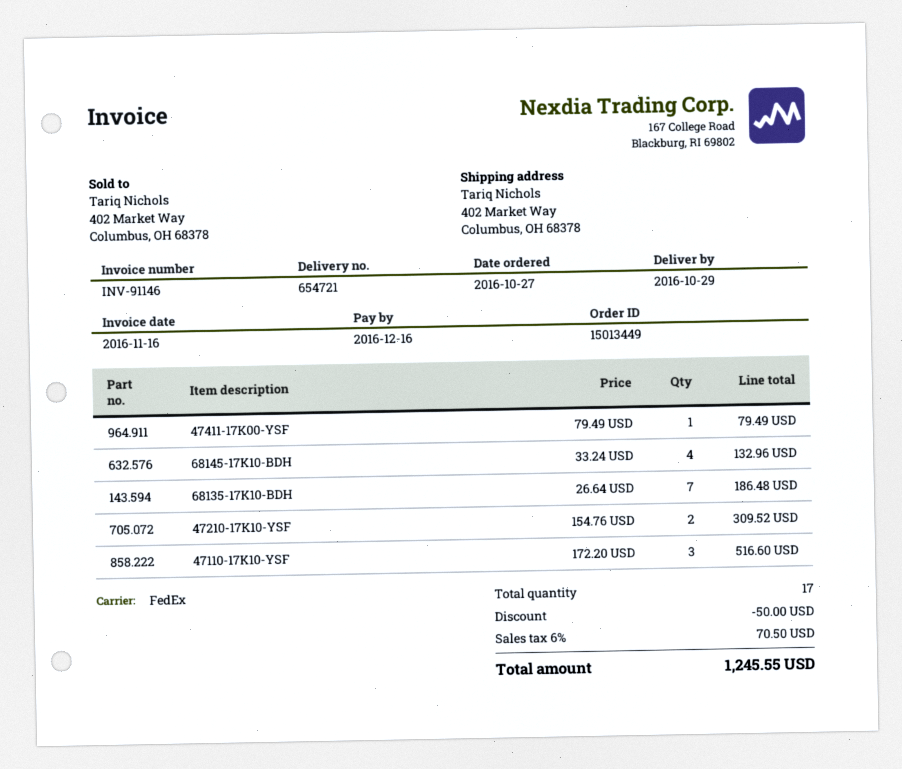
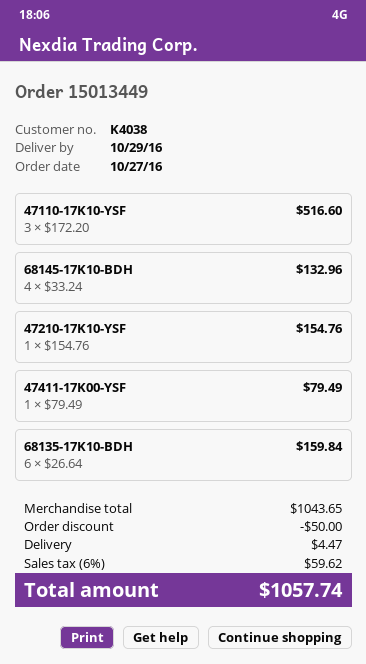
68135-17K10-BDH: 7 x 26.64 = 186.48 -> 6 x 26.64 = 159.84
47210-17K10-YSF: 2 x 154.76 = 309.52 -> 1 x 154.76 = 154.76
shipping: none -> 4.47
tax: 6% = 70.50 -> 6% = 59.62
total: 1245.55 -> 1057.74

